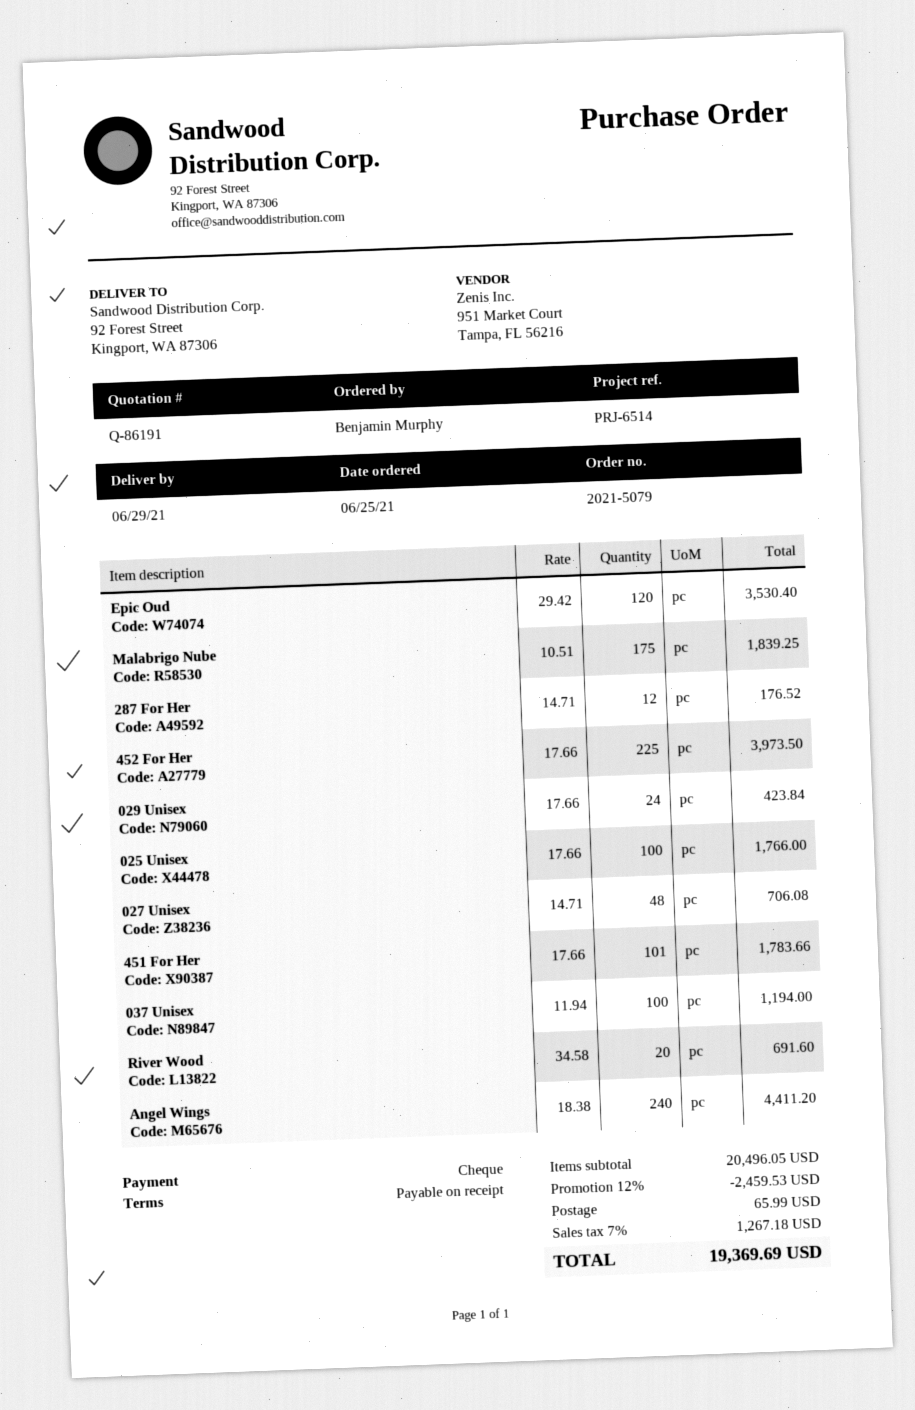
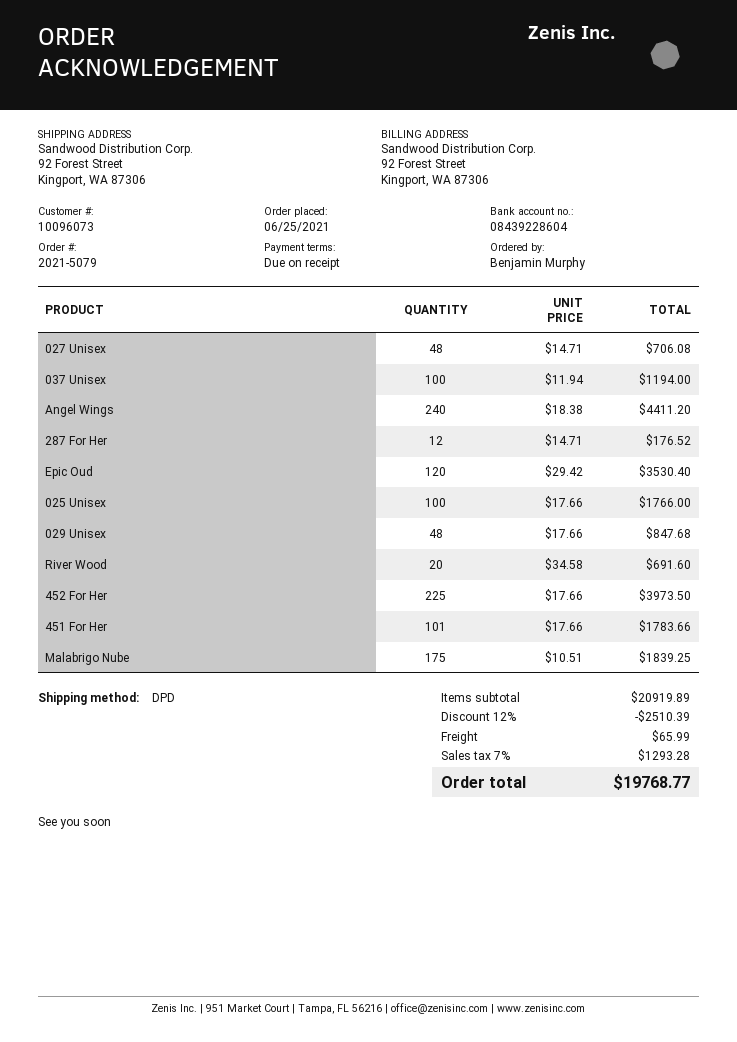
029 Unisex: 24 x 17.66 = 423.84 -> 48 x 17.66 = 847.68
subtotal: 20496.05 -> 20919.89
discount: 12% = 2459.53 -> 12% = 2510.39
tax: 7% = 1267.18 -> 7% = 1293.28
total: 19369.69 -> 19768.77

